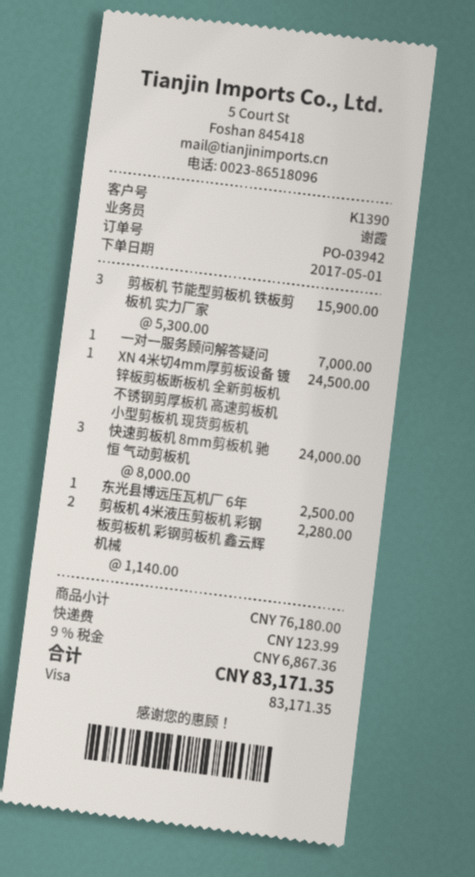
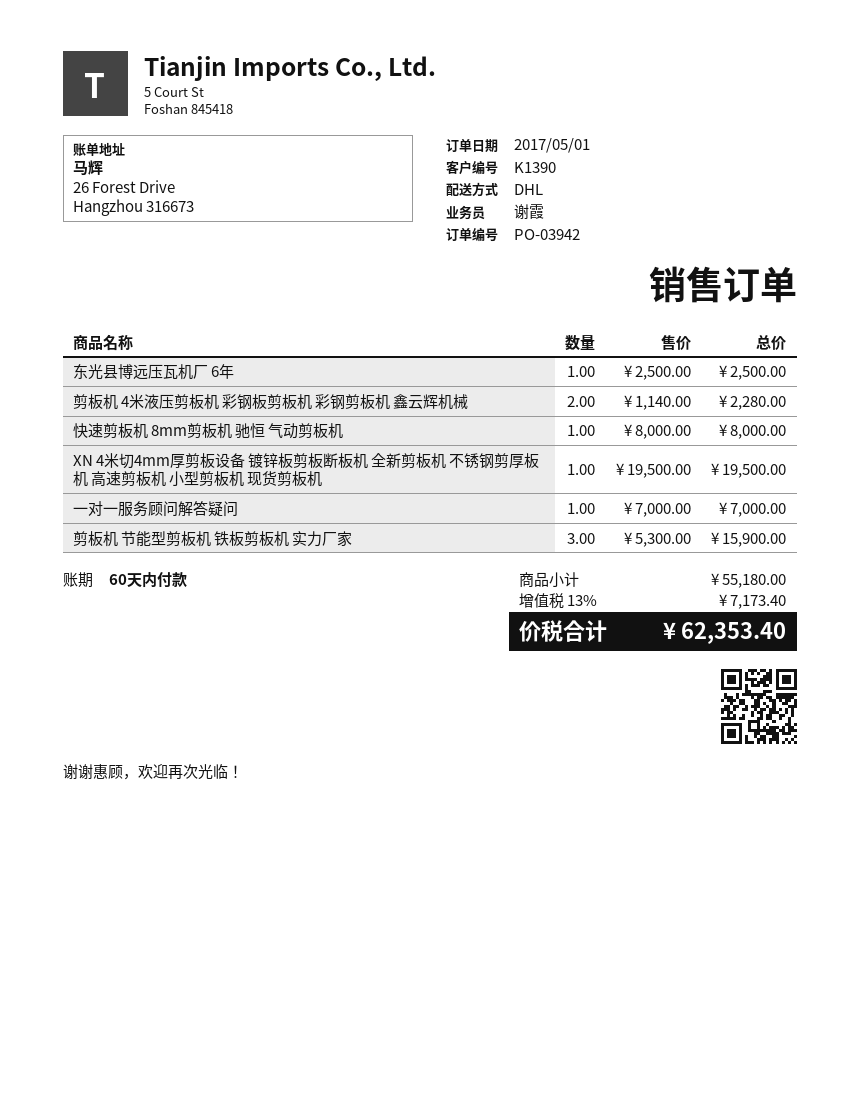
XN 4米切4mm厚剪板设备 镀锌板剪板断板机 全新剪板机 不锈钢剪厚板机 高速剪板机 小型剪板机 现货剪板机: 1 x 24500.00 = 24500.00 -> 1 x 19500.00 = 19500.00
快速剪板机 8mm剪板机 驰恒 气动剪板机: 3 x 8000.00 = 24000.00 -> 1 x 8000.00 = 8000.00
subtotal: 76180.00 -> 55180.00
shipping: 123.99 -> none
tax: 9% = 6867.36 -> 13% = 7173.40
total: 83171.35 -> 62353.40

